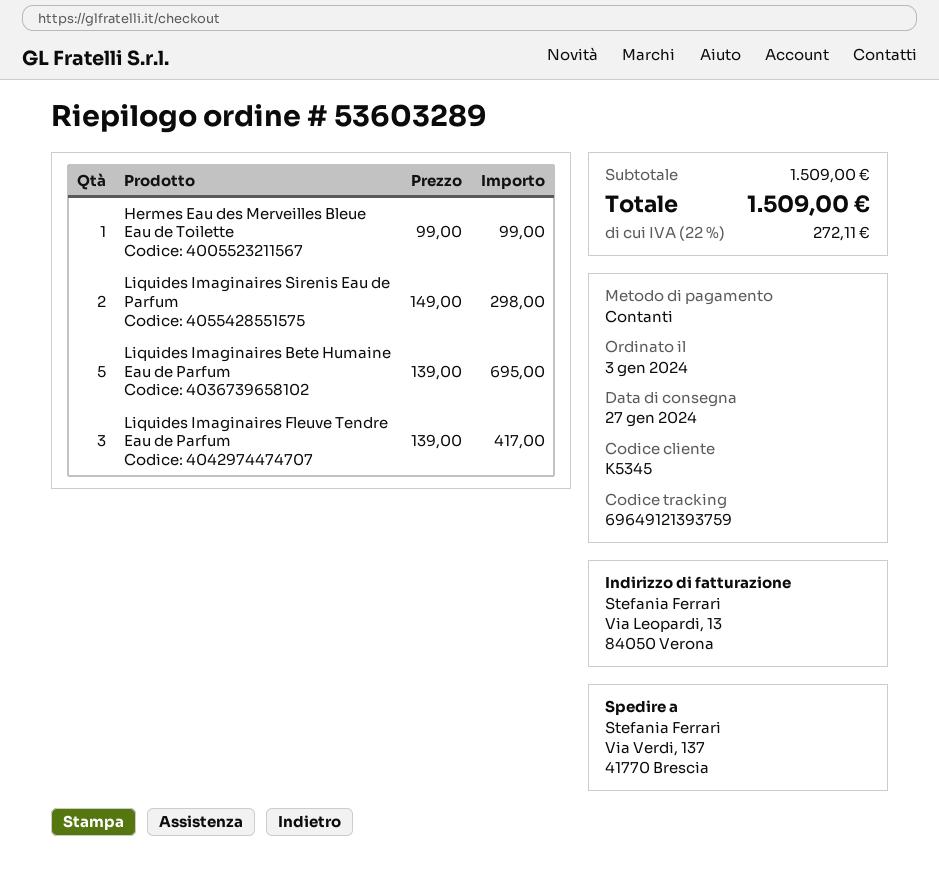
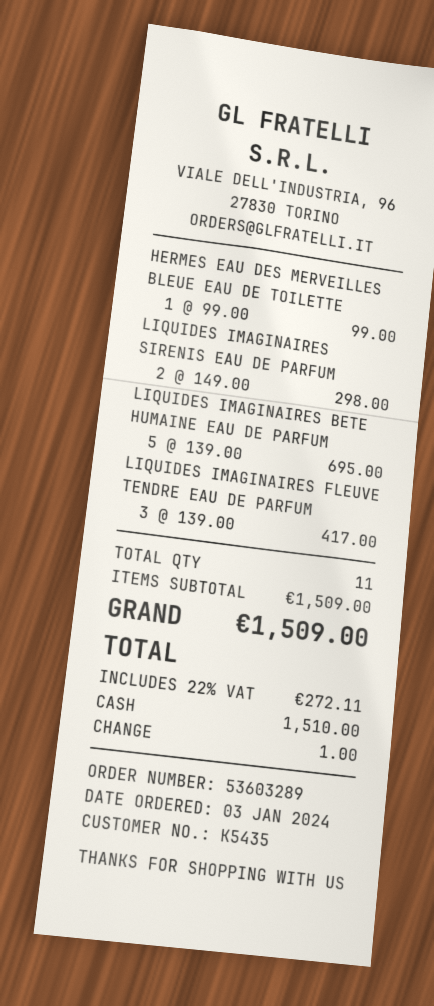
customer number: K5345 -> K5435

